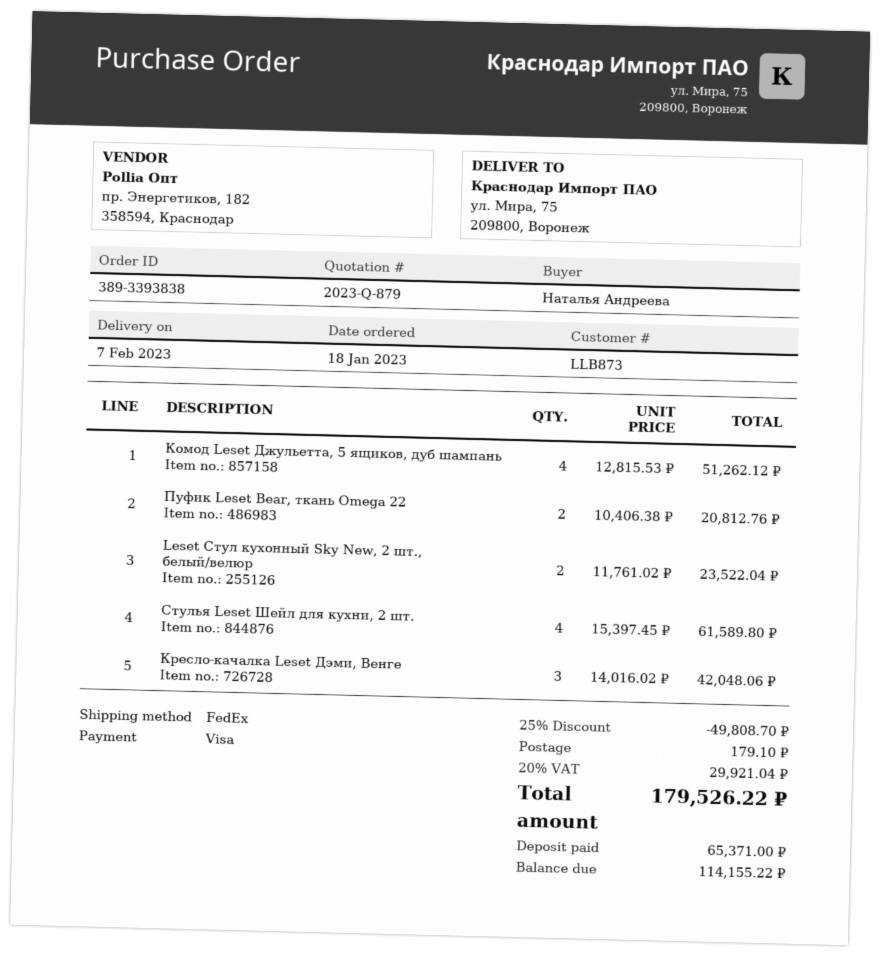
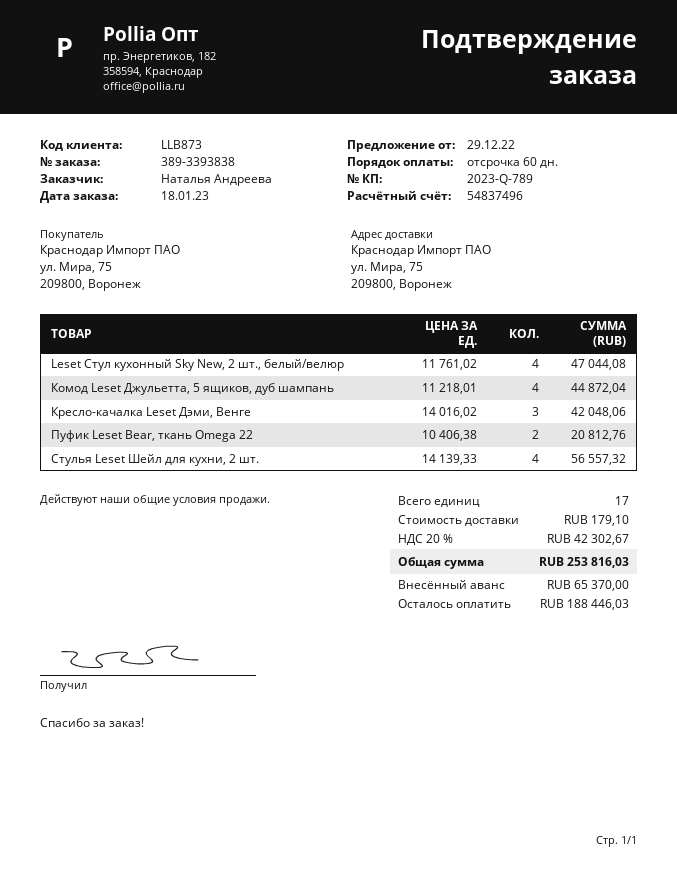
quote number: 2023-Q-879 -> 2023-Q-789
Комод Leset Джульетта, 5 ящиков, дуб шампань: 4 x 12815.53 = 51262.12 -> 4 x 11218.01 = 44872.04
Leset Стул кухонный Sky New, 2 шт., белый/велюр: 2 x 11761.02 = 23522.04 -> 4 x 11761.02 = 47044.08
Стулья Leset Шейл для кухни, 2 шт.: 4 x 15397.45 = 61589.80 -> 4 x 14139.33 = 56557.32
discount: 25% = 49808.70 -> none
tax: 20% = 29921.04 -> 20% = 42302.67
total: 179526.22 -> 253816.03
deposit: 65371.00 -> 65370.00
balance: 114155.22 -> 188446.03

